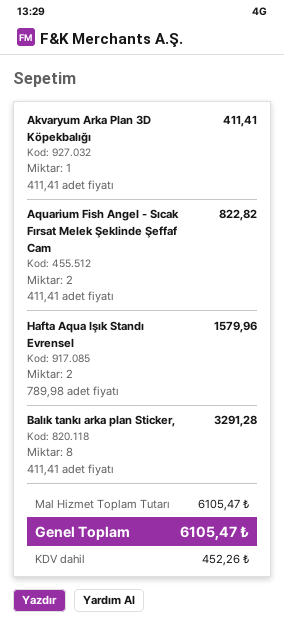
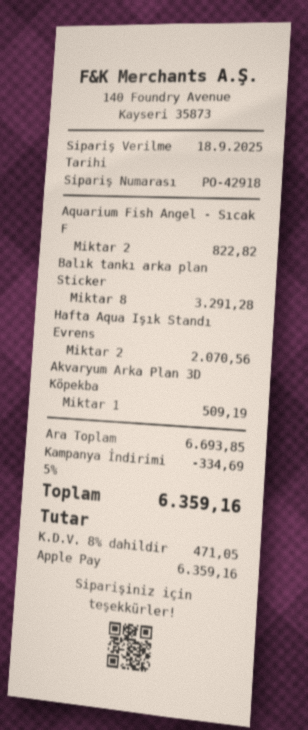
Akvaryum Arka Plan 3D Köpekbalığı: 1 for 411.41 -> 1 for 509.19
Hafta Aqua Işık Standı Evrensel: 2 for 1579.96 -> 2 for 2070.56
subtotal: 6105.47 -> 6693.85
discount: none -> 5% = 334.69
tax: 452.26 -> 471.05
total: 6105.47 -> 6359.16

